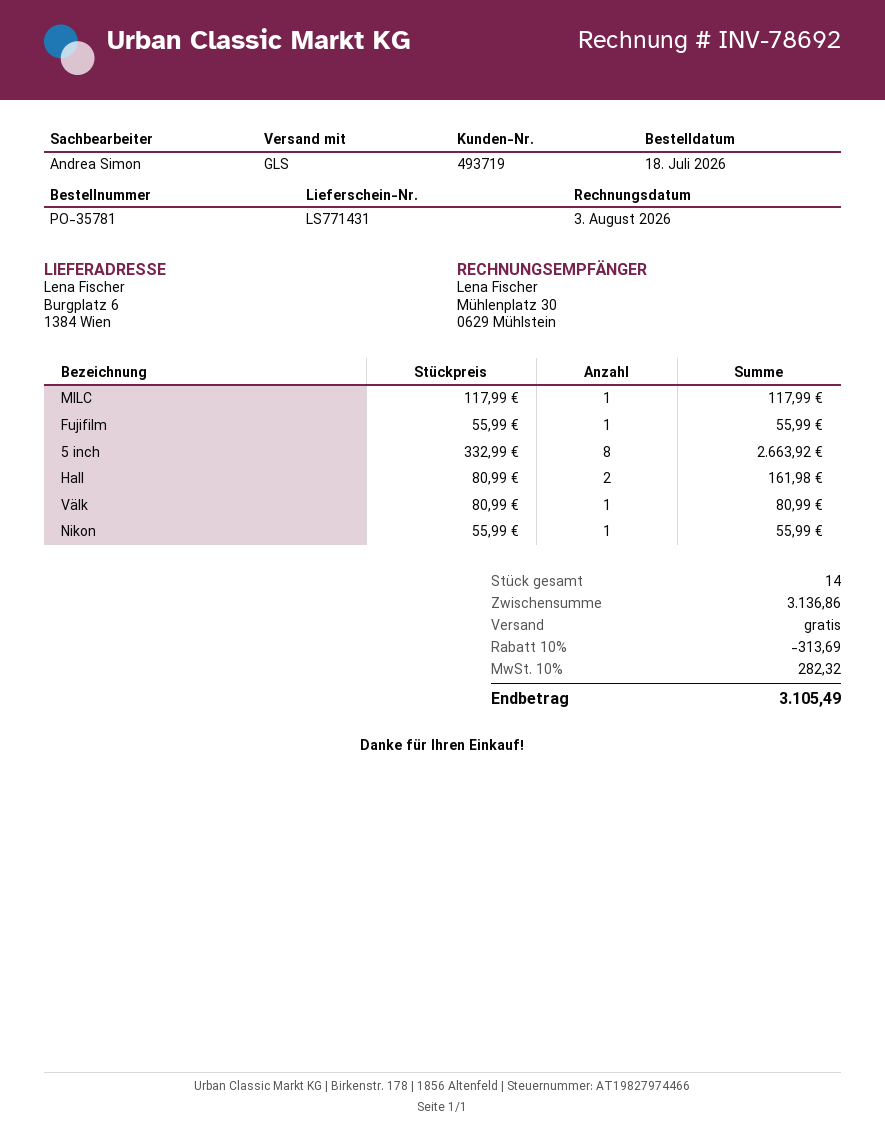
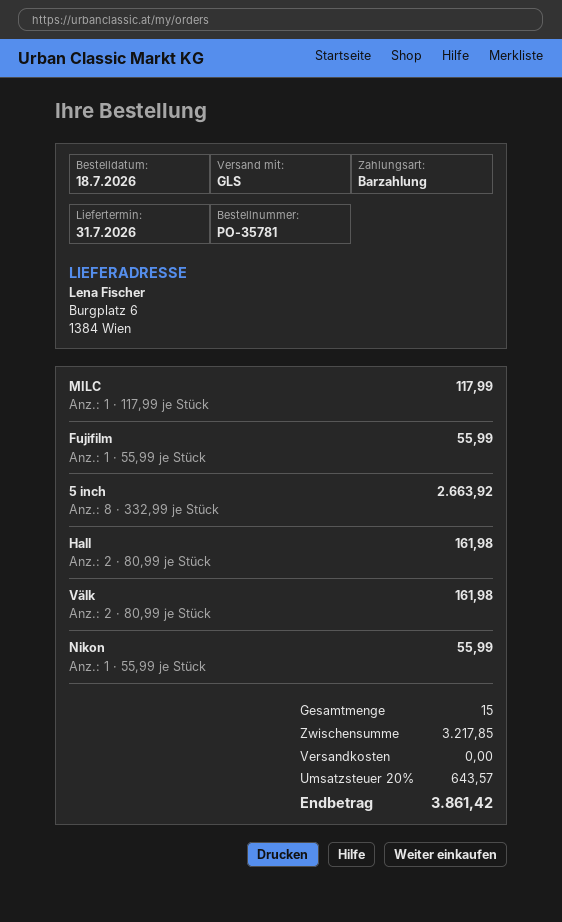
Välk: 1 x 80.99 = 80.99 -> 2 x 80.99 = 161.98
total quantity: 14 -> 15
subtotal: 3136.86 -> 3217.85
discount: 10% = 313.69 -> none
tax: 10% = 282.32 -> 20% = 643.57
total: 3105.49 -> 3861.42

